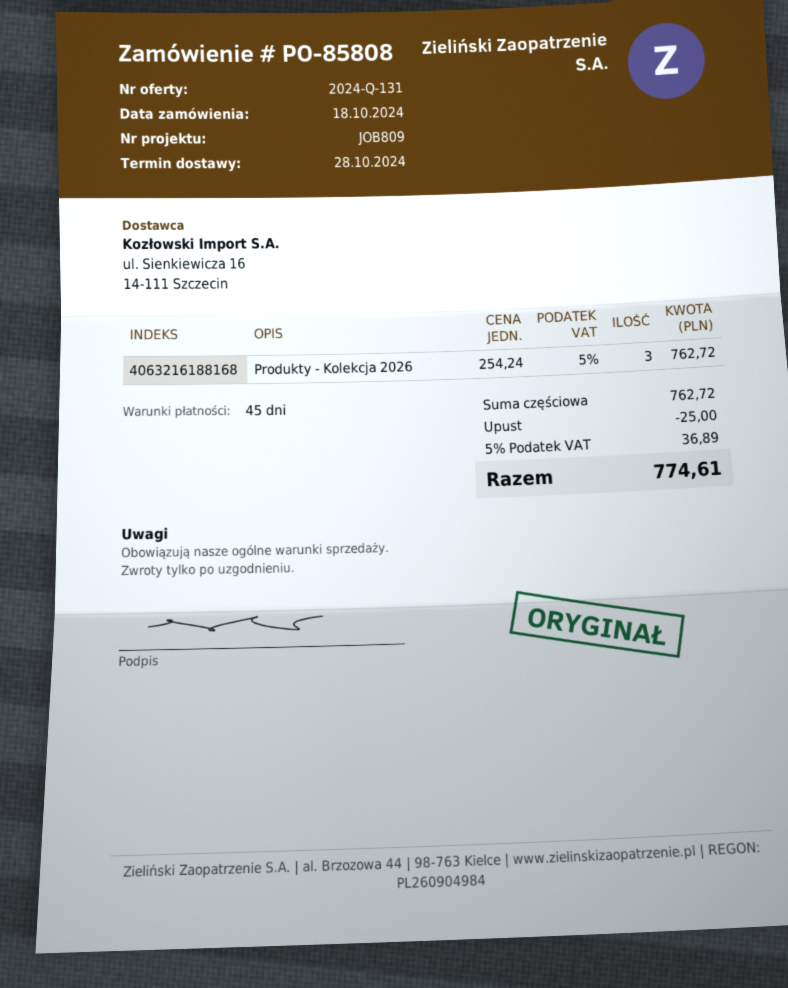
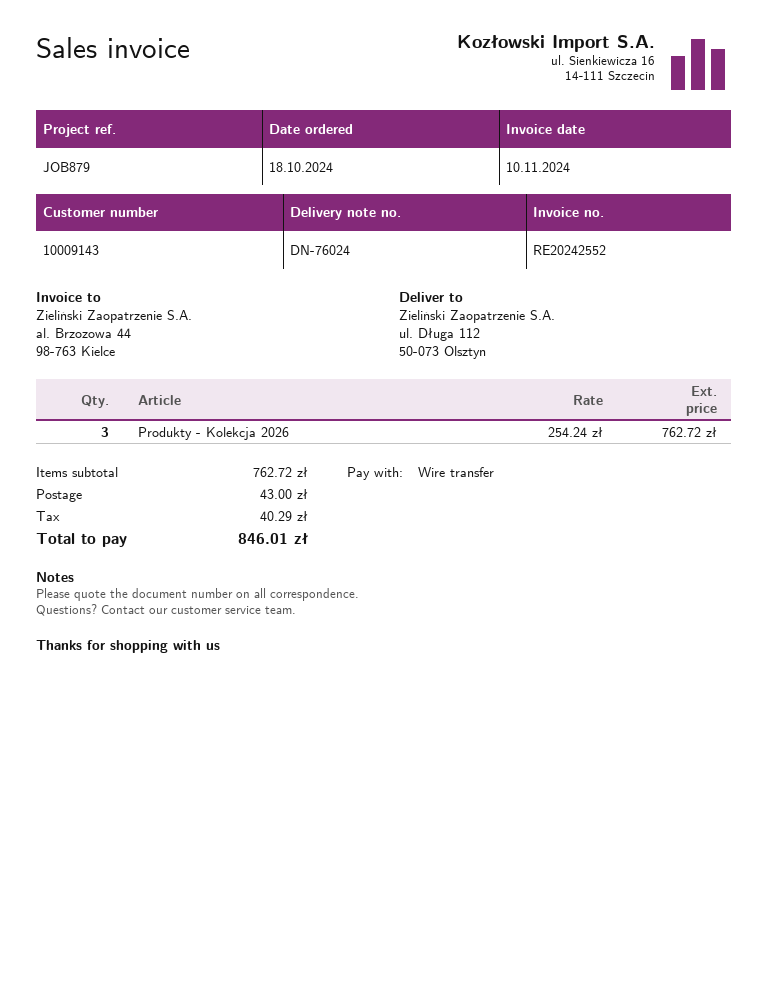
reference: JOB809 -> JOB879
discount: 25.00 -> none
shipping: none -> 43.00
tax: 36.89 -> 40.29
total: 774.61 -> 846.01

